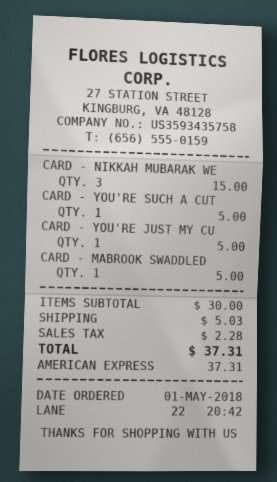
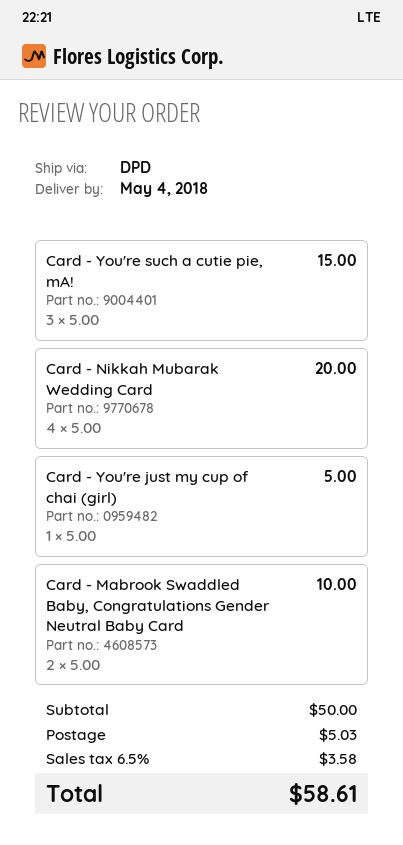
CARD - NIKKAH MUBARAK WE: 3 for 15.00 -> 4 for 20.00
CARD - YOU'RE SUCH A CUT: 1 for 5.00 -> 3 for 15.00
CARD - MABROOK SWADDLED: 1 for 5.00 -> 2 for 10.00
subtotal: 30.00 -> 50.00
tax: 2.28 -> 3.58
total: 37.31 -> 58.61

